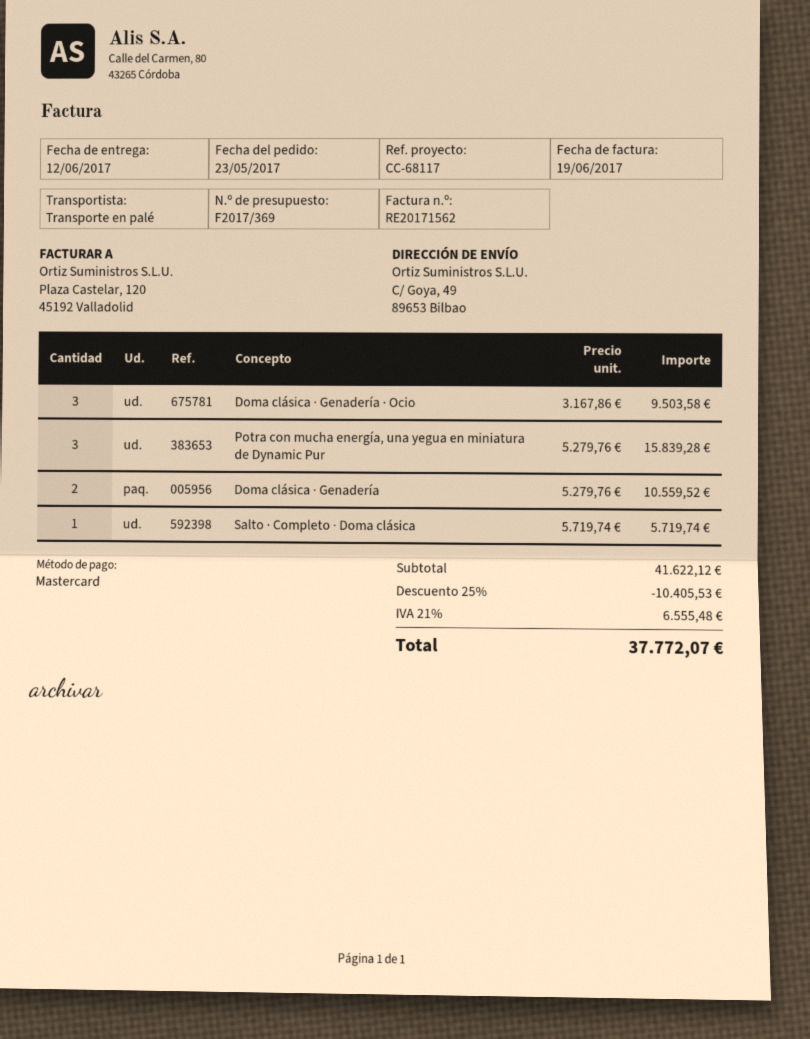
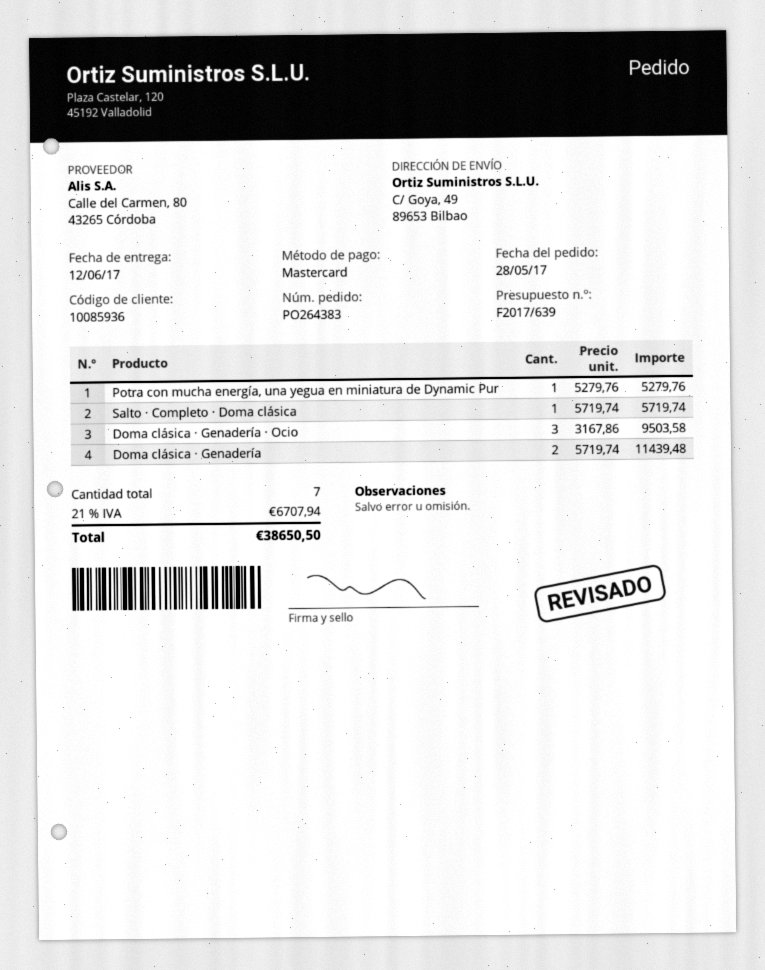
quote number: F2017/369 -> F2017/639
order date: 2017-05-23 -> 2017-05-28
Potra con mucha energía, una yegua en miniatura de Dynamic Pur: 3 x 5279.76 = 15839.28 -> 1 x 5279.76 = 5279.76
Doma clásica · Genadería: 2 x 5279.76 = 10559.52 -> 2 x 5719.74 = 11439.48
discount: 25% = 10405.53 -> none
tax: 21% = 6555.48 -> 21% = 6707.94
total: 37772.07 -> 38650.50

